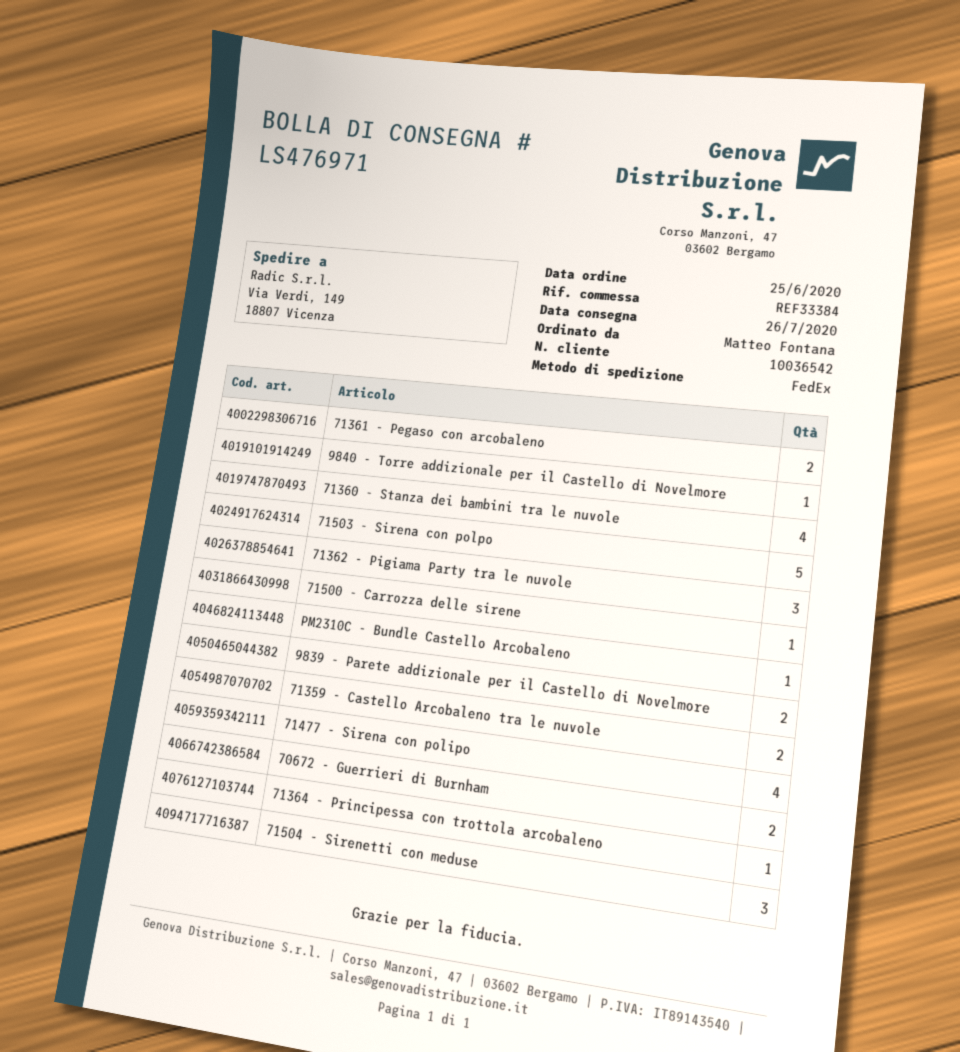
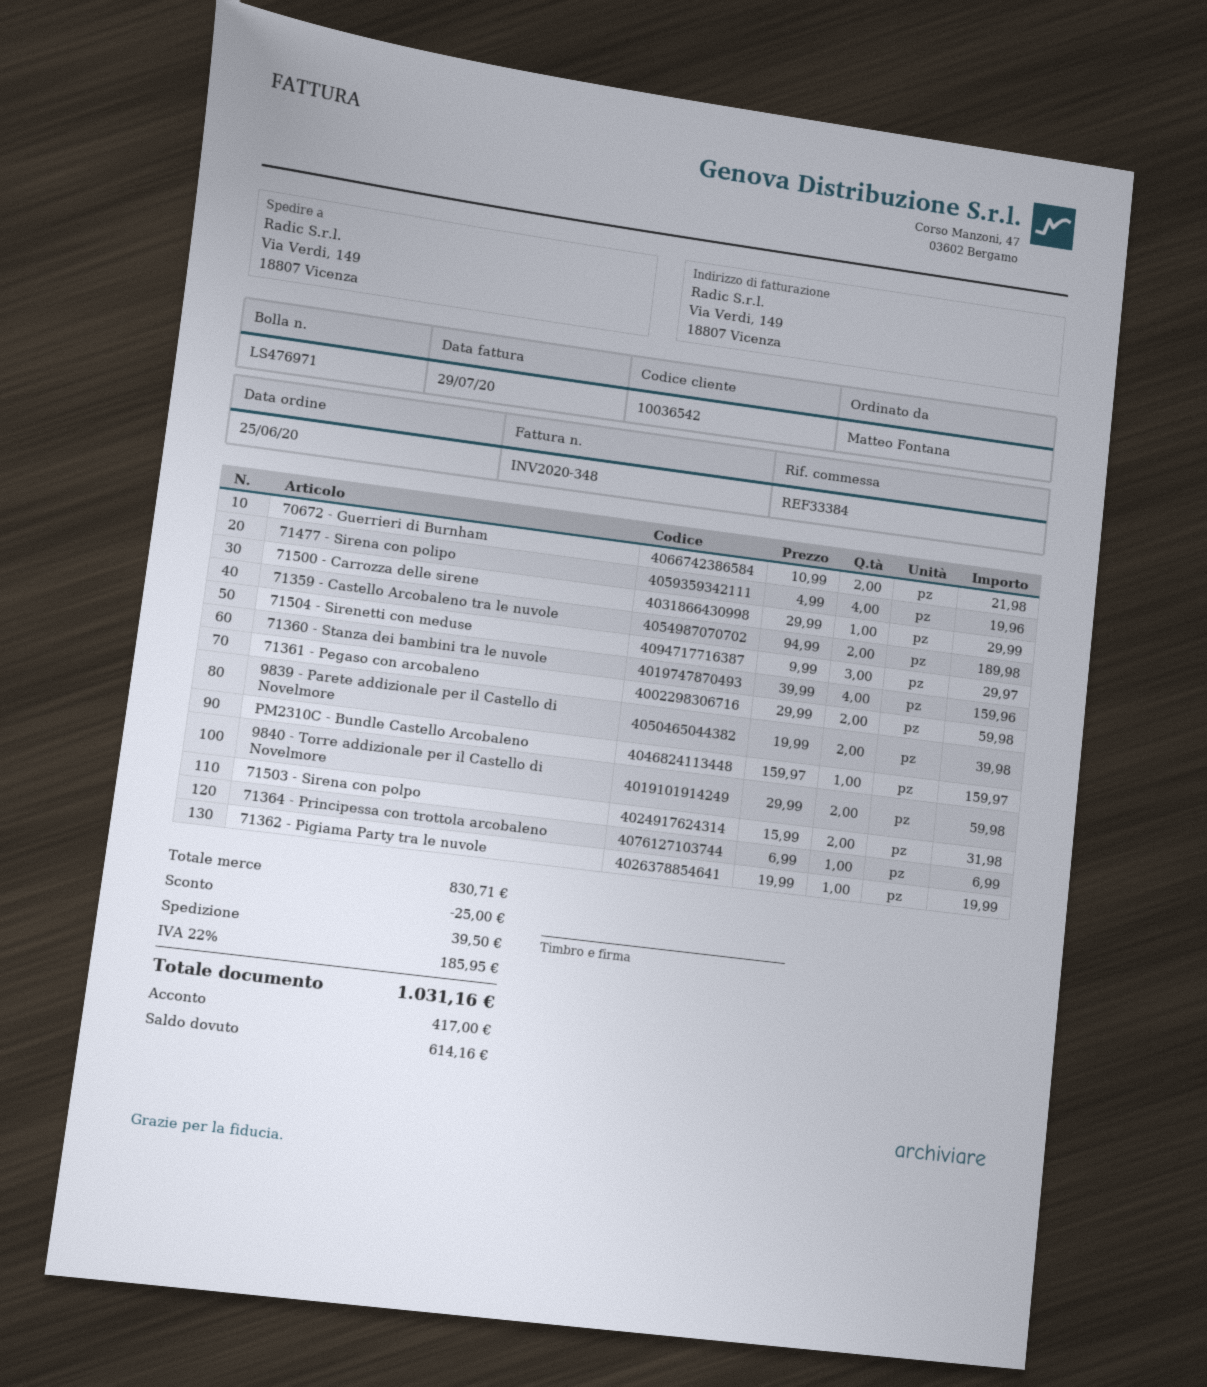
9840 - Torre addizionale per il Castello di Novelmore: 1 -> 2
71503 - Sirena con polpo: 5 -> 2
71362 - Pigiama Party tra le nuvole: 3 -> 1

